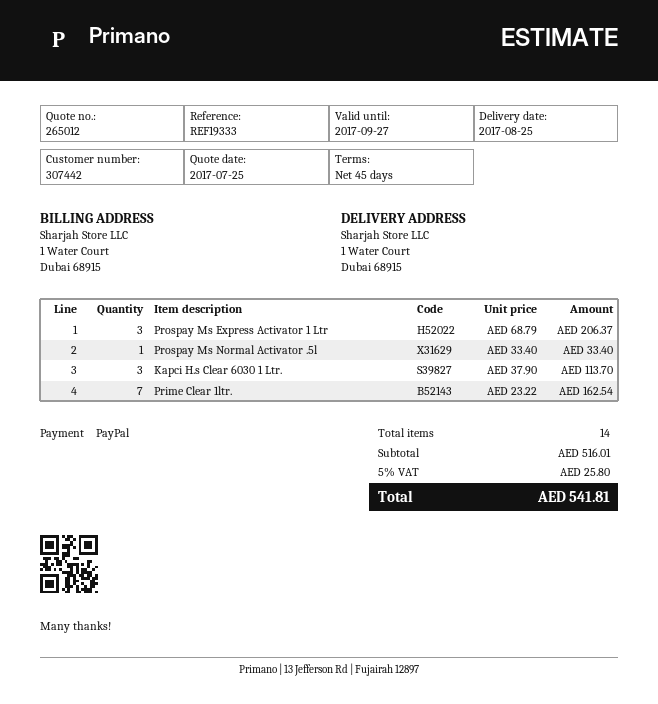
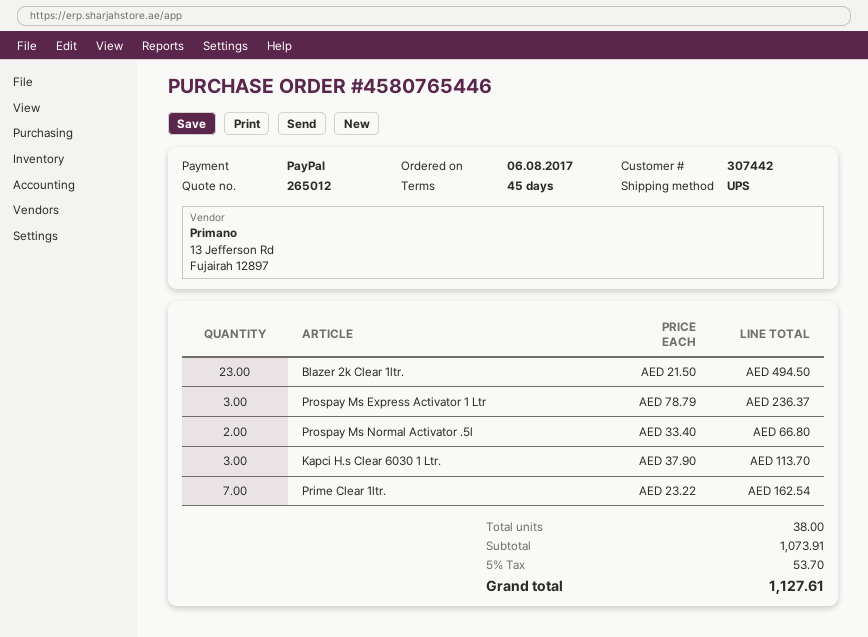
Prospay Ms Express Activator 1 Ltr: 3 x 68.79 = 206.37 -> 3 x 78.79 = 236.37
Prospay Ms Normal Activator .5l: 1 x 33.40 = 33.40 -> 2 x 33.40 = 66.80
Blazer 2k Clear 1ltr.: none -> 23 x 21.50 = 494.50
total quantity: 14 -> 38
subtotal: 516.01 -> 1073.91
tax: 5% = 25.80 -> 5% = 53.70
total: 541.81 -> 1127.61

